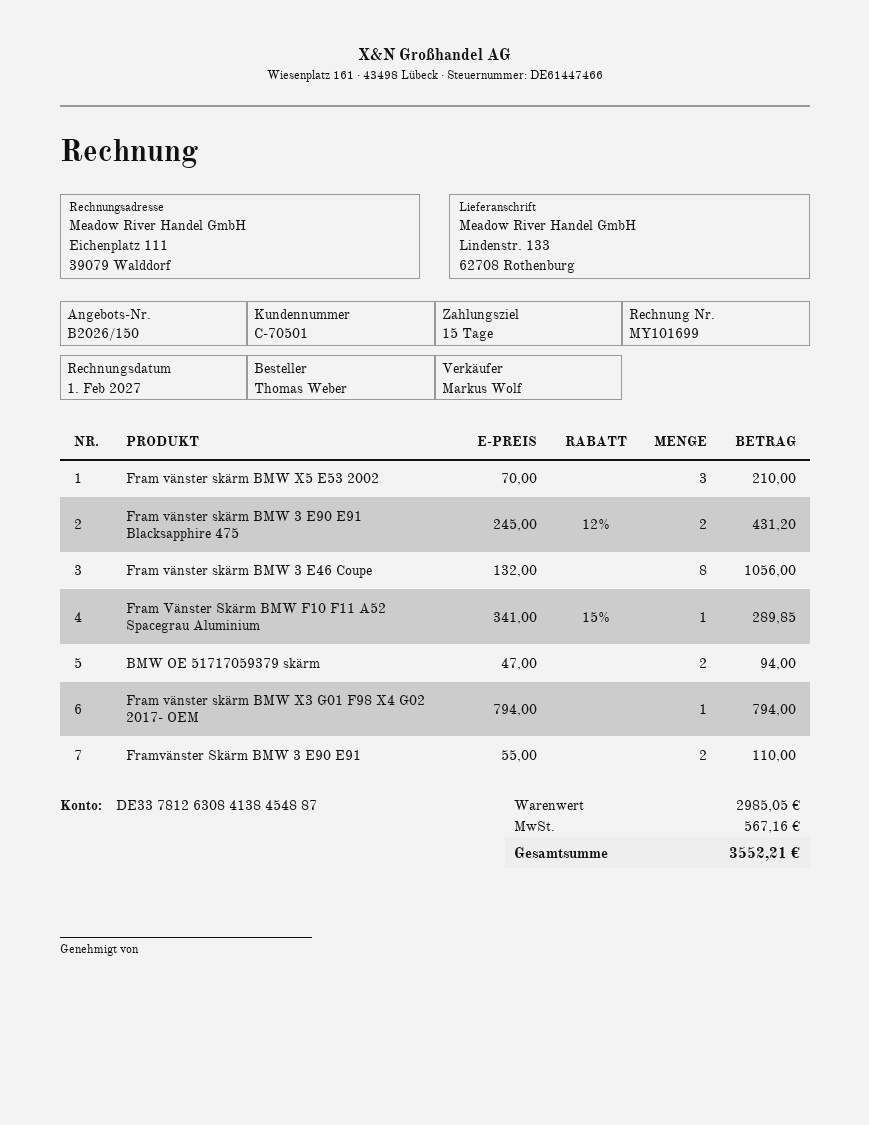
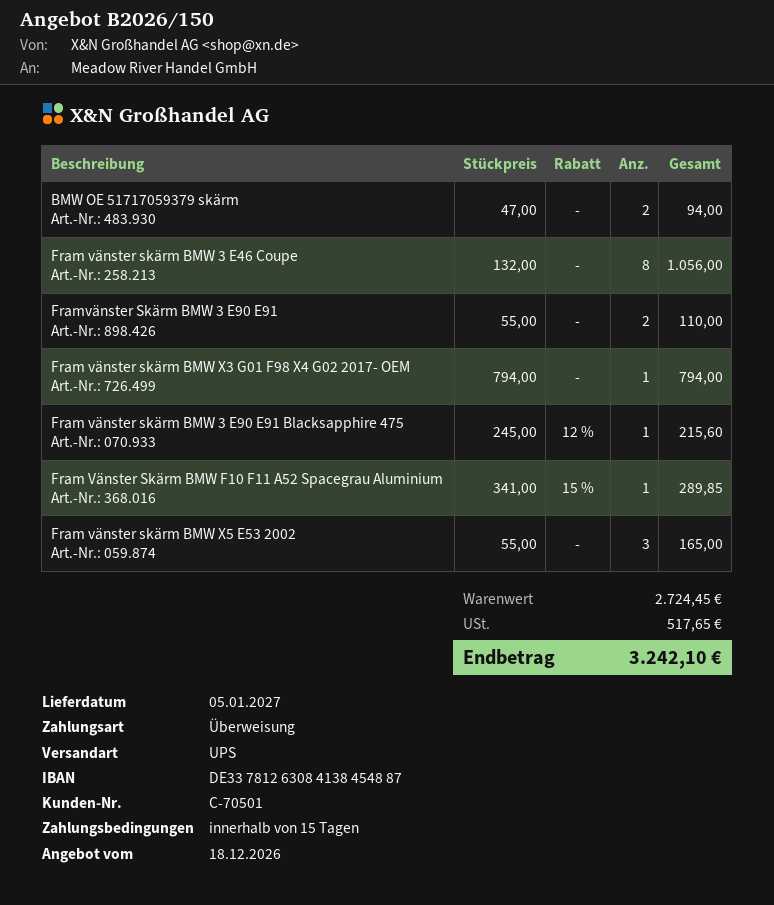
Fram vänster skärm BMW X5 E53 2002: 3 x 70.00 = 210.00 -> 3 x 55.00 = 165.00
Fram vänster skärm BMW 3 E90 E91 Blacksapphire 475: 2 x 245.00 - 12% = 431.20 -> 1 x 245.00 - 12% = 215.60
subtotal: 2985.05 -> 2724.45
tax: 567.16 -> 517.65
total: 3552.21 -> 3242.10

